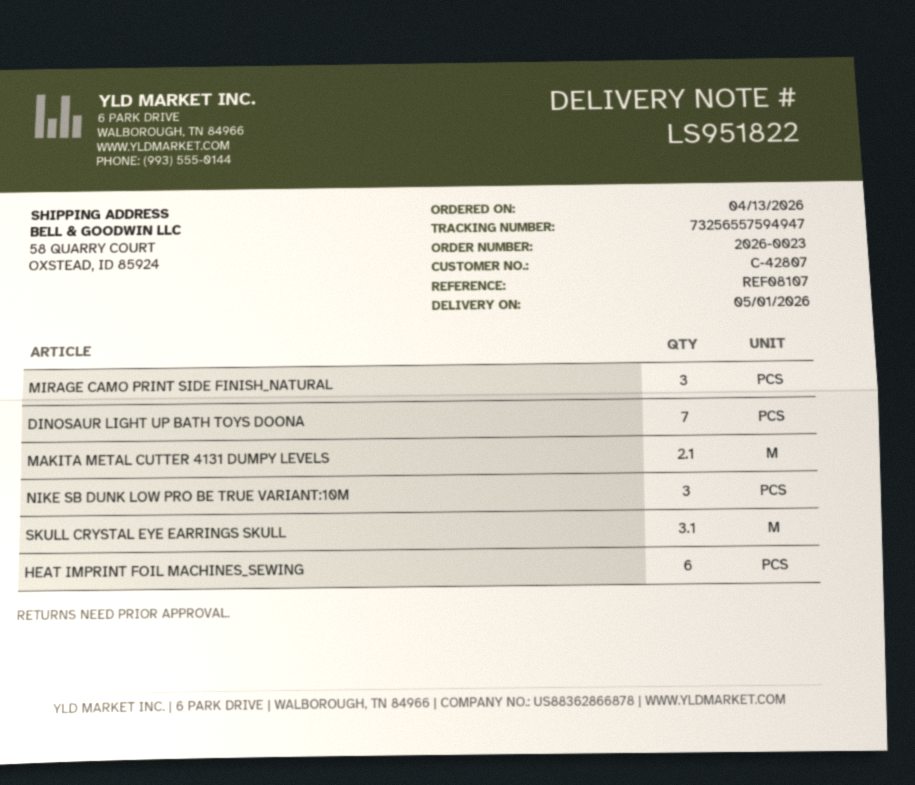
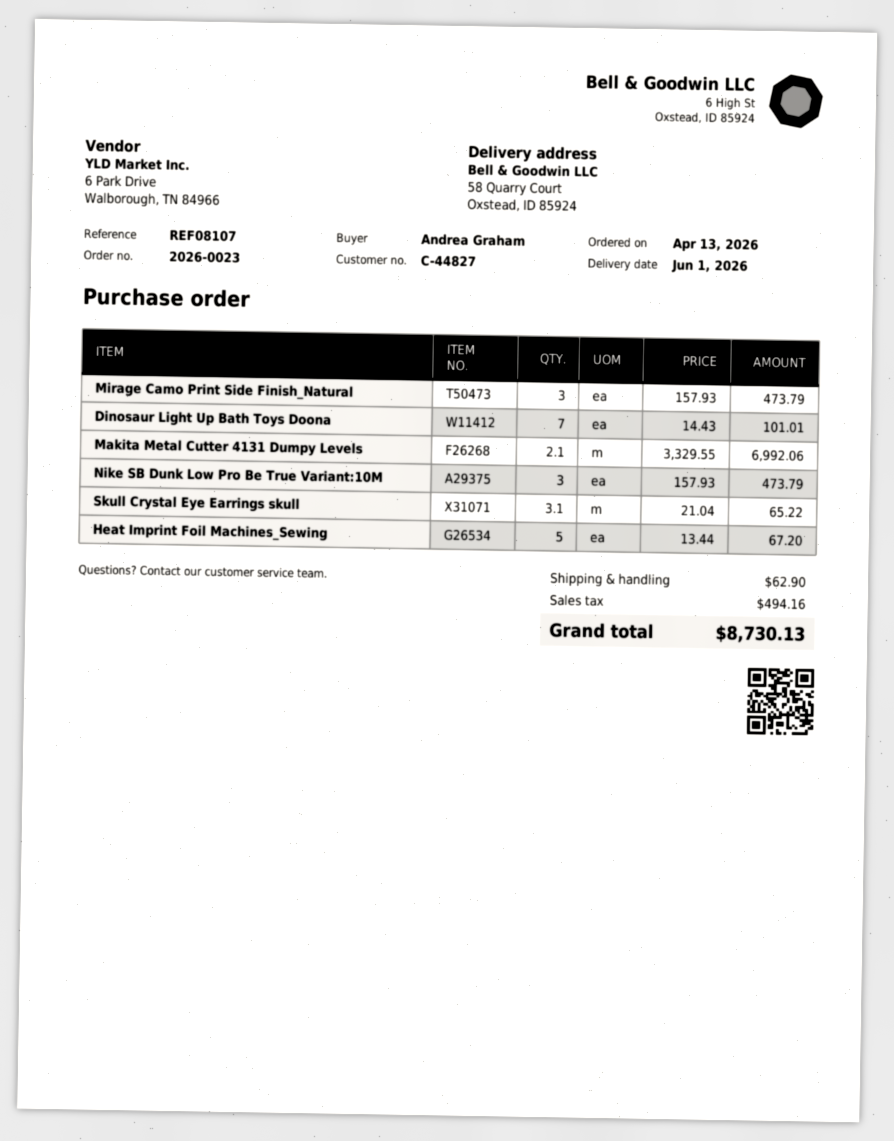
delivery date: 2026-05-01 -> 2026-06-01
customer number: C-42807 -> C-44827
HEAT IMPRINT FOIL MACHINES_SEWING: 6 -> 5

